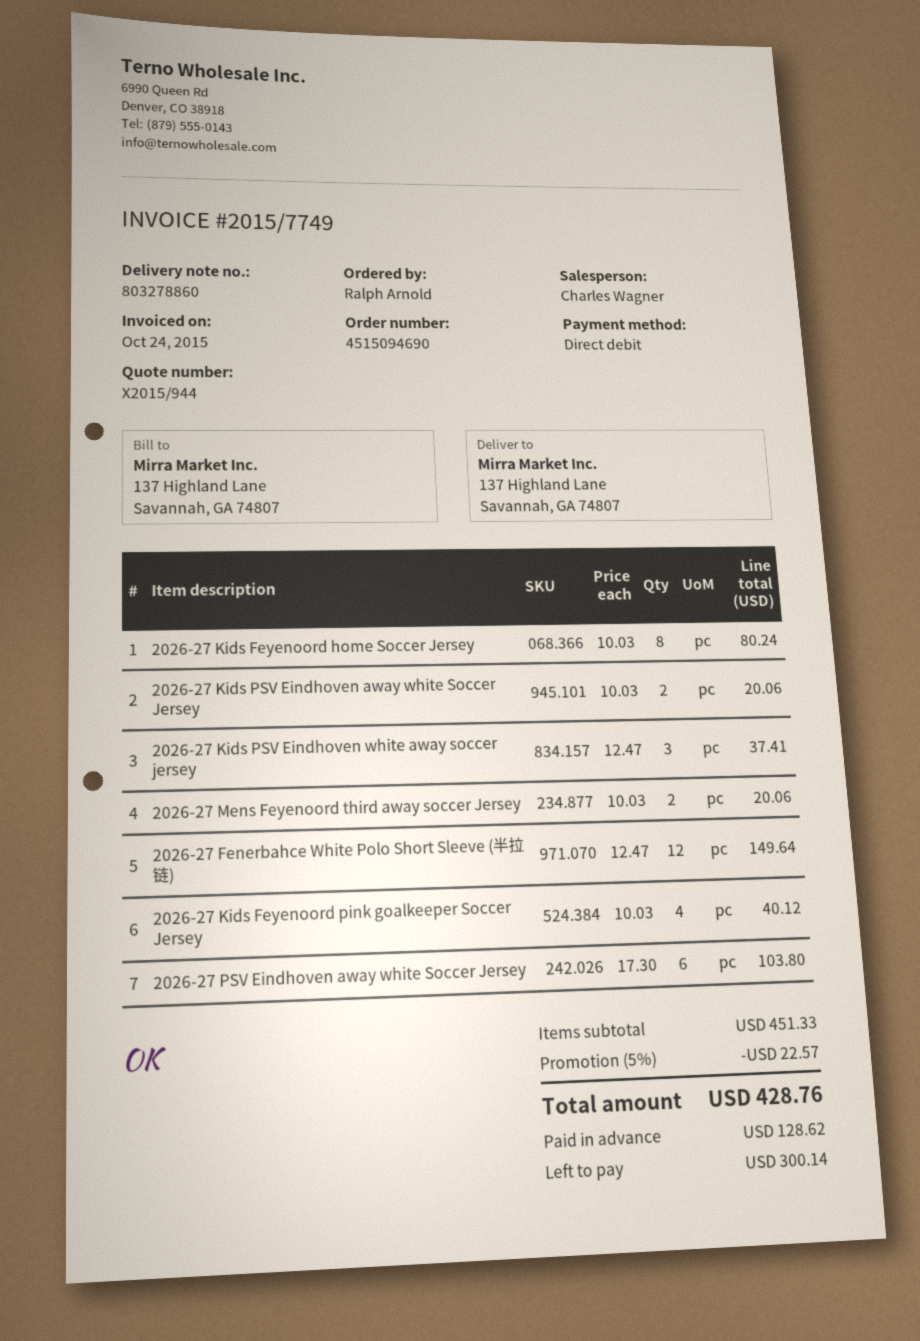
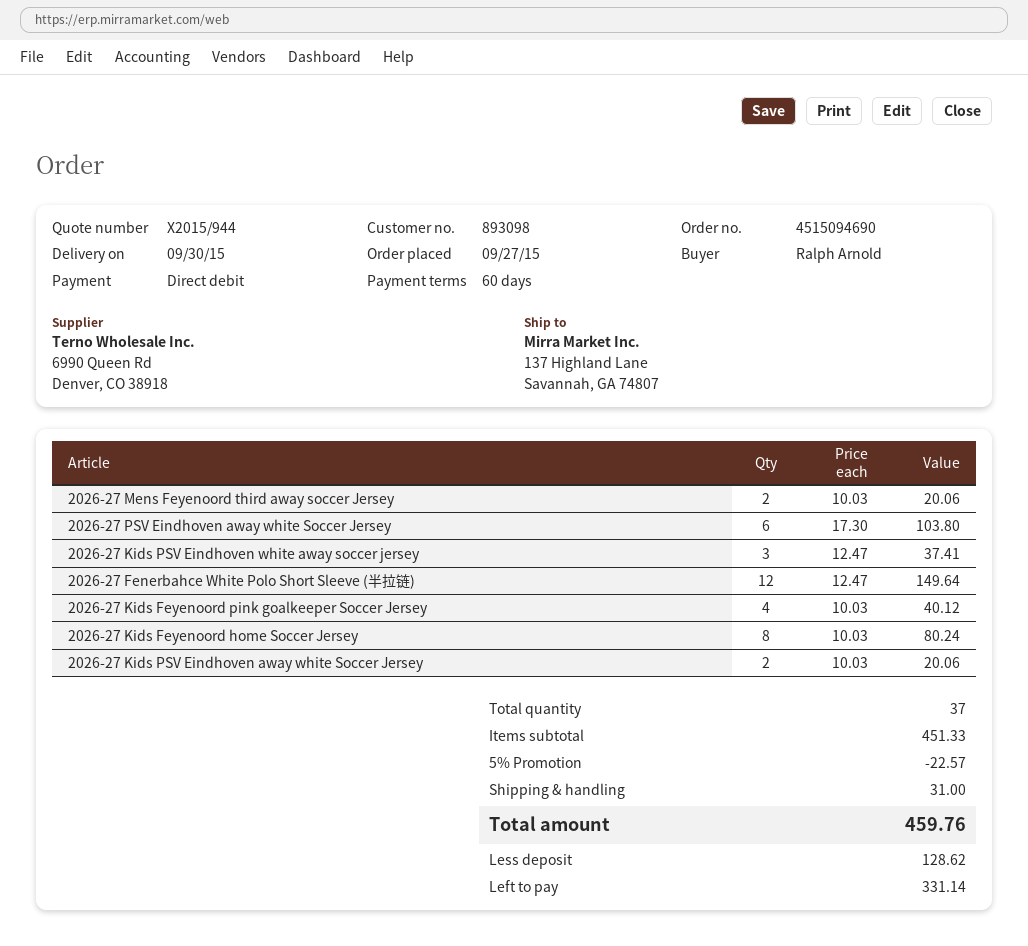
shipping: none -> 31.00
total: 428.76 -> 459.76
balance: 300.14 -> 331.14

